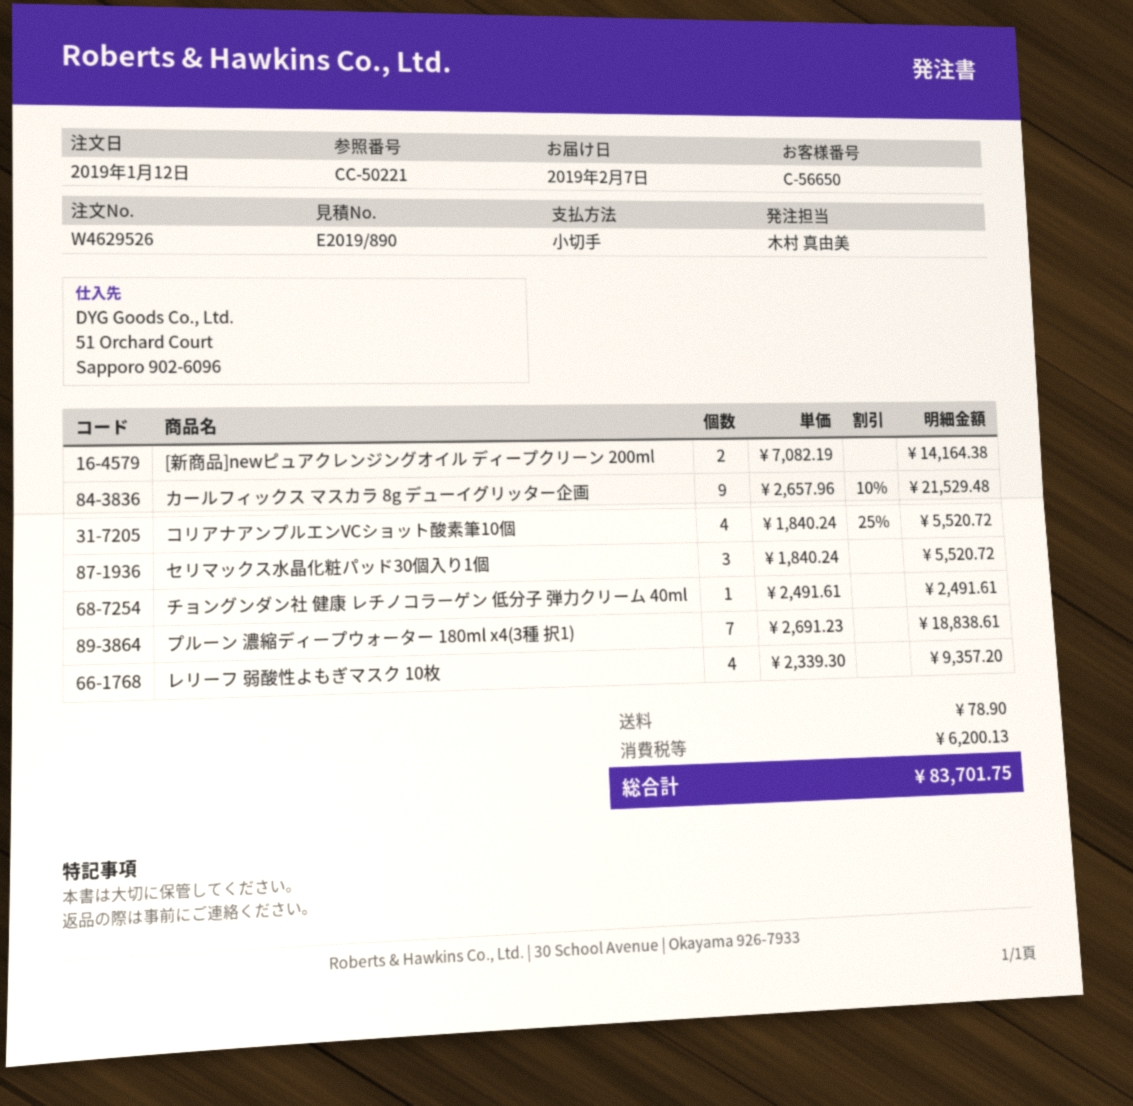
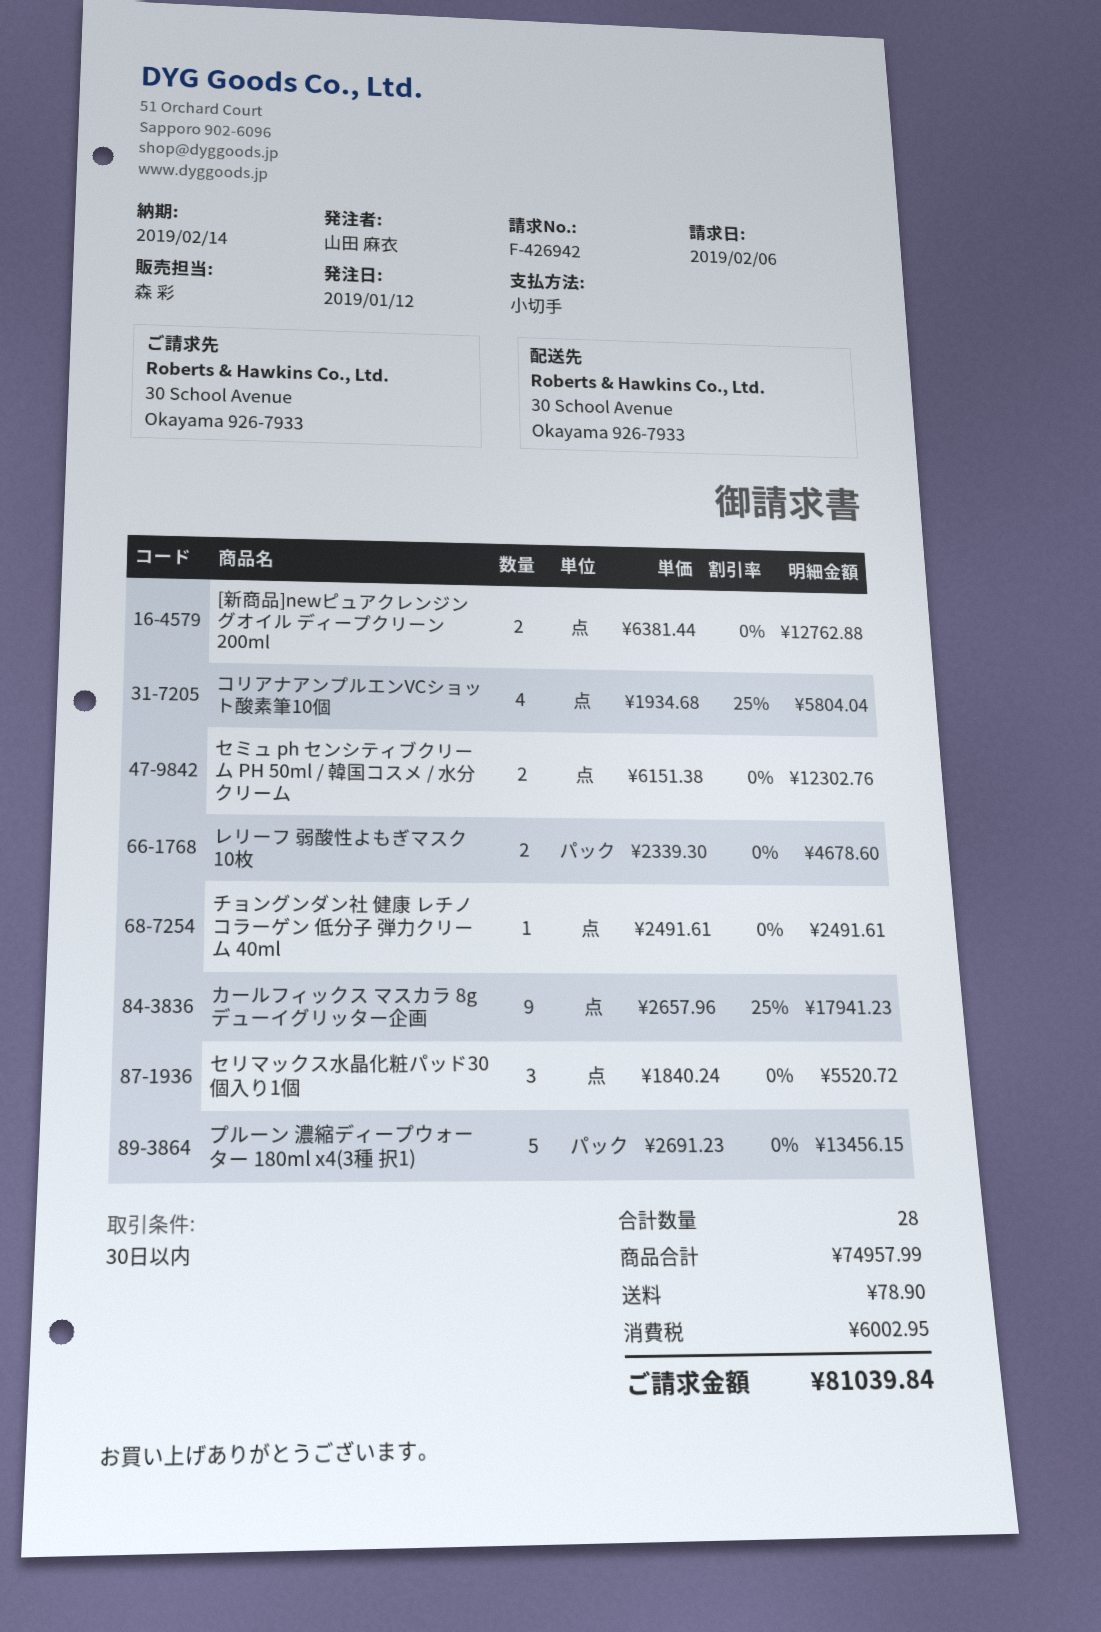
delivery date: 2019-02-07 -> 2019-02-14
ordered by: 木村 真由美 -> 山田 麻衣
[新商品]newピュアクレンジングオイル ディープクリーン 200ml: 2 x 7082.19 = 14164.38 -> 2 x 6381.44 = 12762.88
カールフィックス マスカラ 8g デューイグリッター企画: 9 x 2657.96 - 10% = 21529.48 -> 9 x 2657.96 - 25% = 17941.23
コリアナアンプルエンVCショット酸素筆10個: 4 x 1840.24 - 25% = 5520.72 -> 4 x 1934.68 - 25% = 5804.04
プルーン 濃縮ディープウォーター 180ml x4(3種 択1): 7 x 2691.23 = 18838.61 -> 5 x 2691.23 = 13456.15
レリーフ 弱酸性よもぎマスク 10枚: 4 x 2339.30 = 9357.20 -> 2 x 2339.30 = 4678.60
セミュ ph センシティブクリーム PH 50ml / 韓国コスメ / 水分クリーム: none -> 2 x 6151.38 = 12302.76
tax: 6200.13 -> 6002.95
total: 83701.75 -> 81039.84

